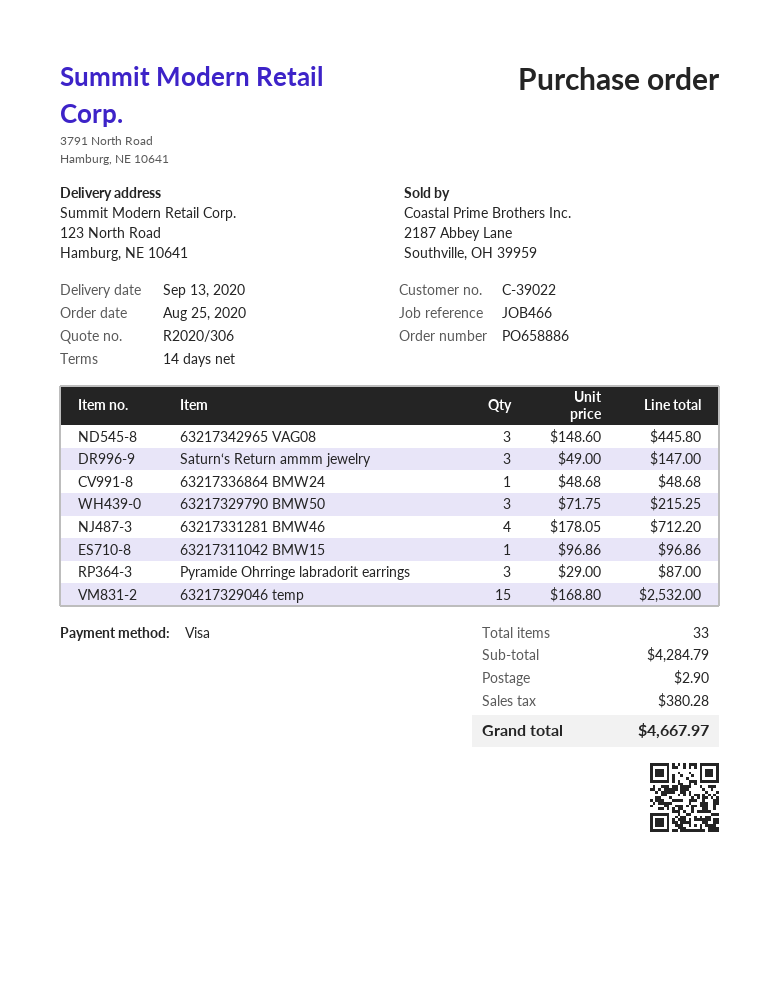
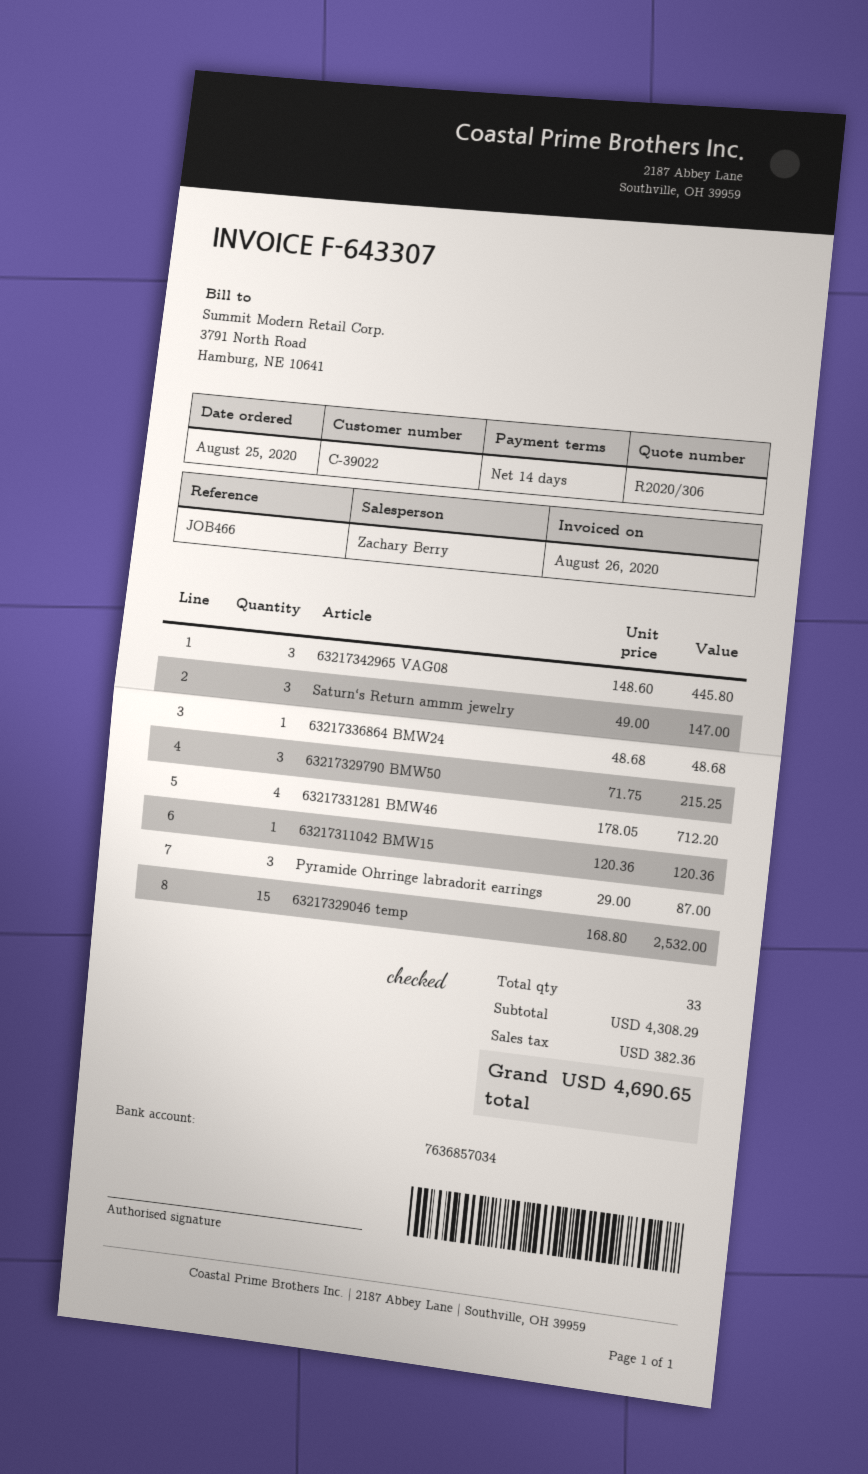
63217311042 BMW15: 1 x 96.86 = 96.86 -> 1 x 120.36 = 120.36
subtotal: 4284.79 -> 4308.29
shipping: 2.90 -> none
tax: 380.28 -> 382.36
total: 4667.97 -> 4690.65

